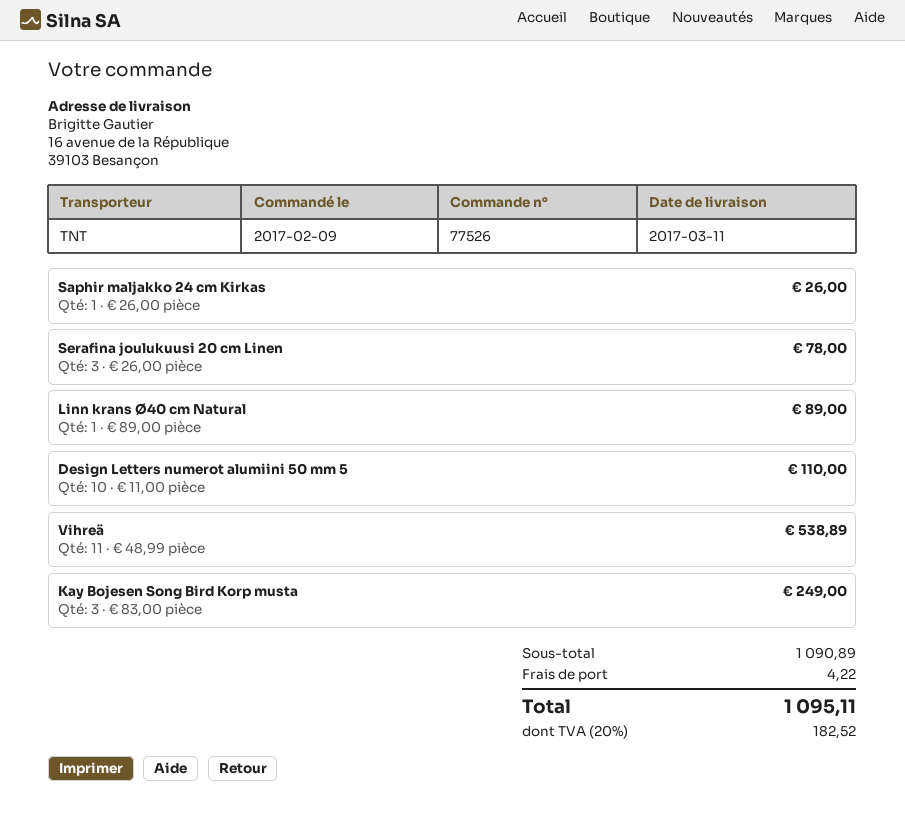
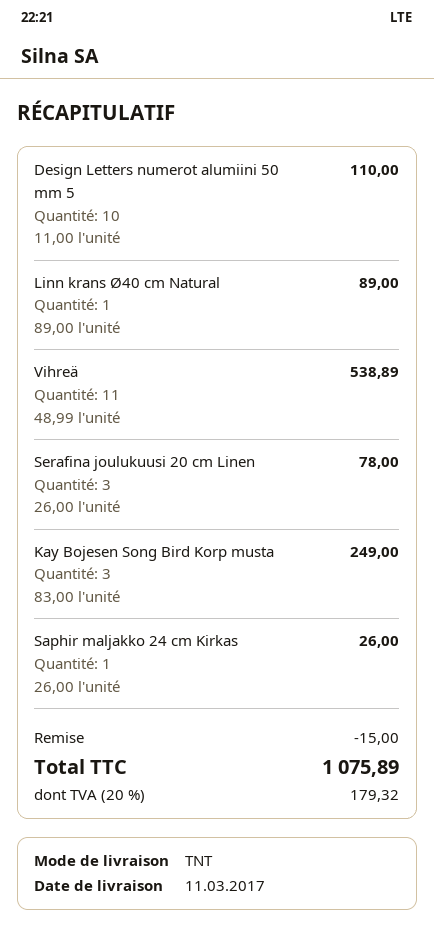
discount: none -> 15.00
shipping: 4.22 -> none
tax: 20% = 182.52 -> 20% = 179.32
total: 1095.11 -> 1075.89

